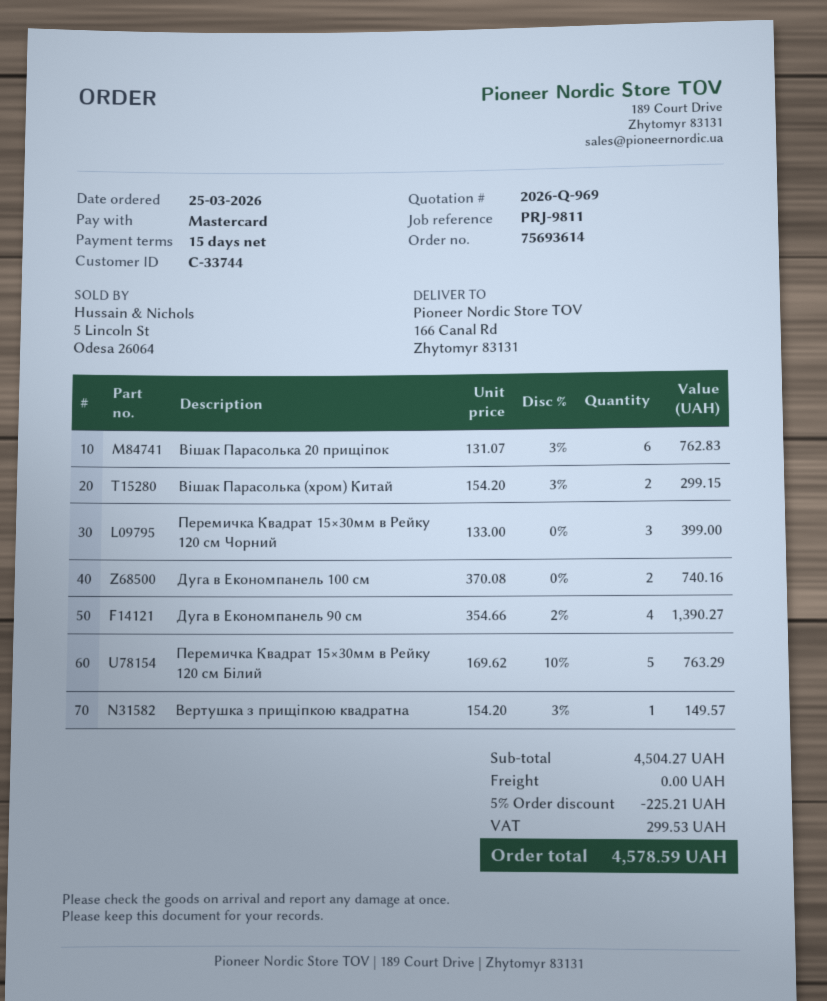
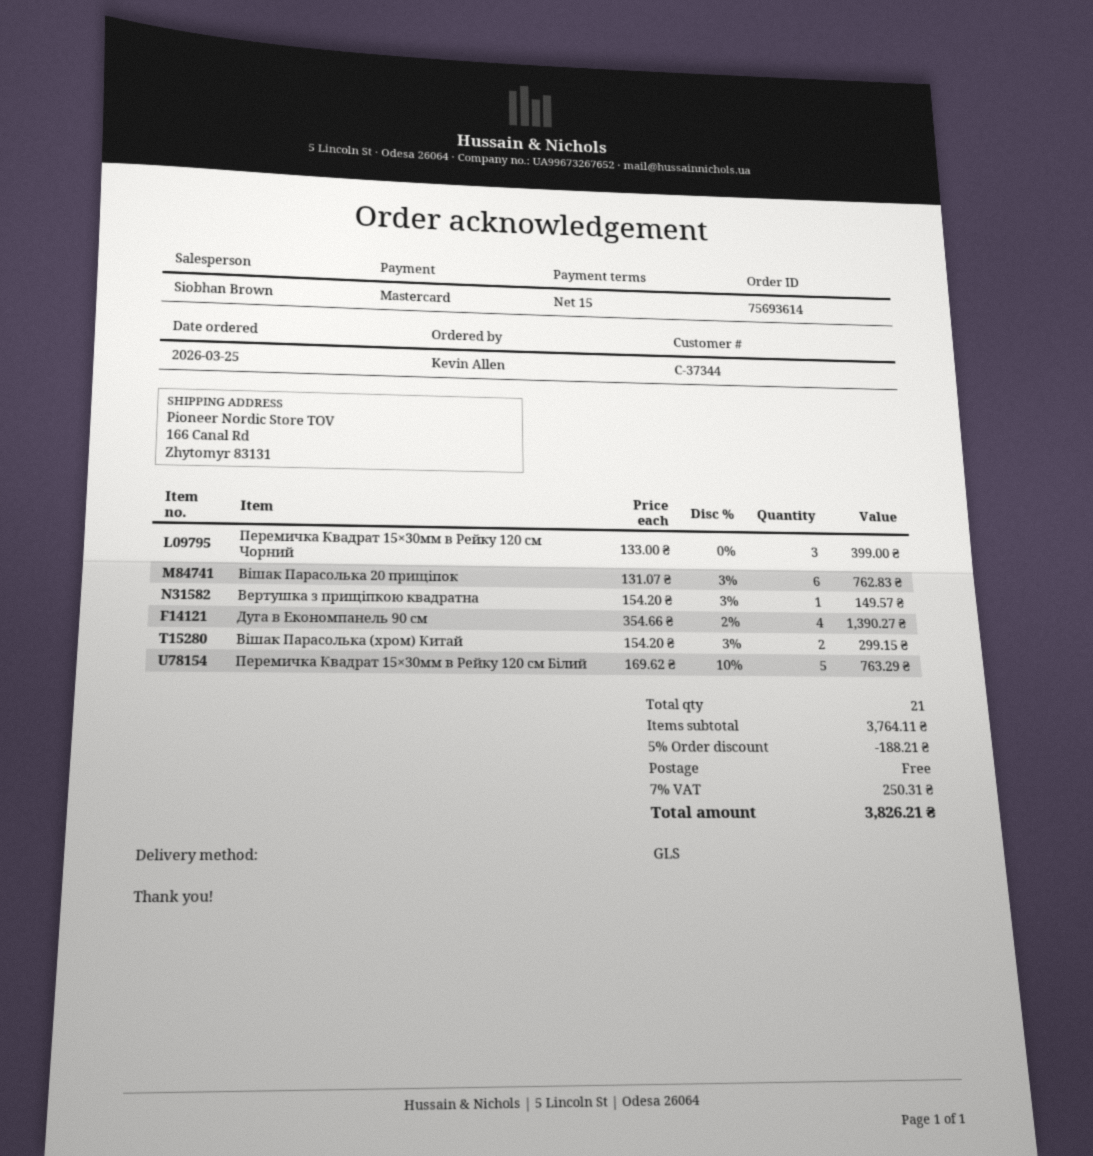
customer number: C-33744 -> C-37344
Дуга в Економпанель 100 см: 2 x 370.08 = 740.16 -> none
subtotal: 4504.27 -> 3764.11
discount: 5% = 225.21 -> 5% = 188.21
tax: 299.53 -> 250.31
total: 4578.59 -> 3826.21

